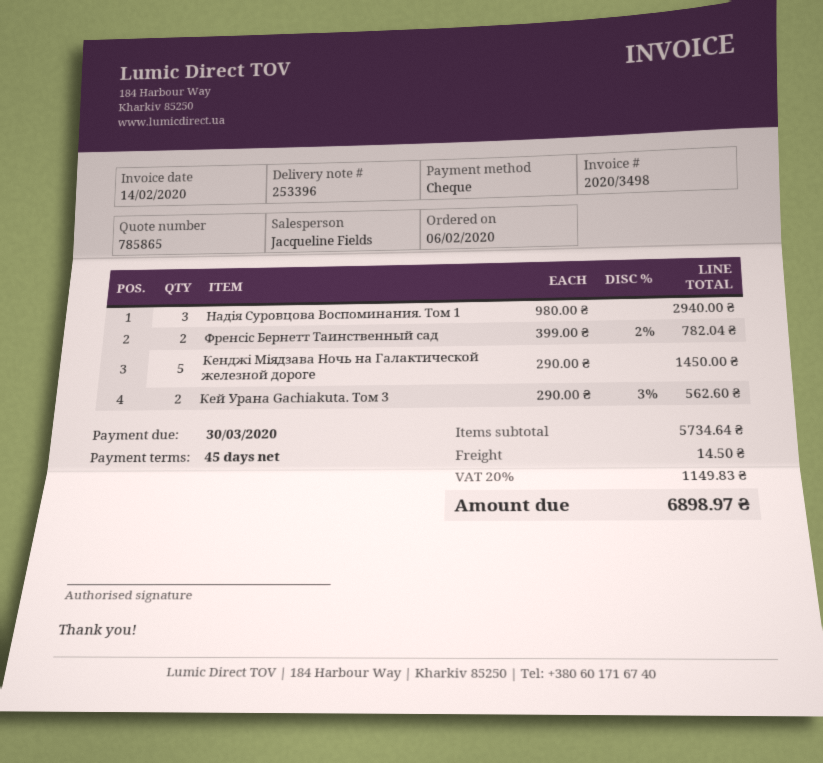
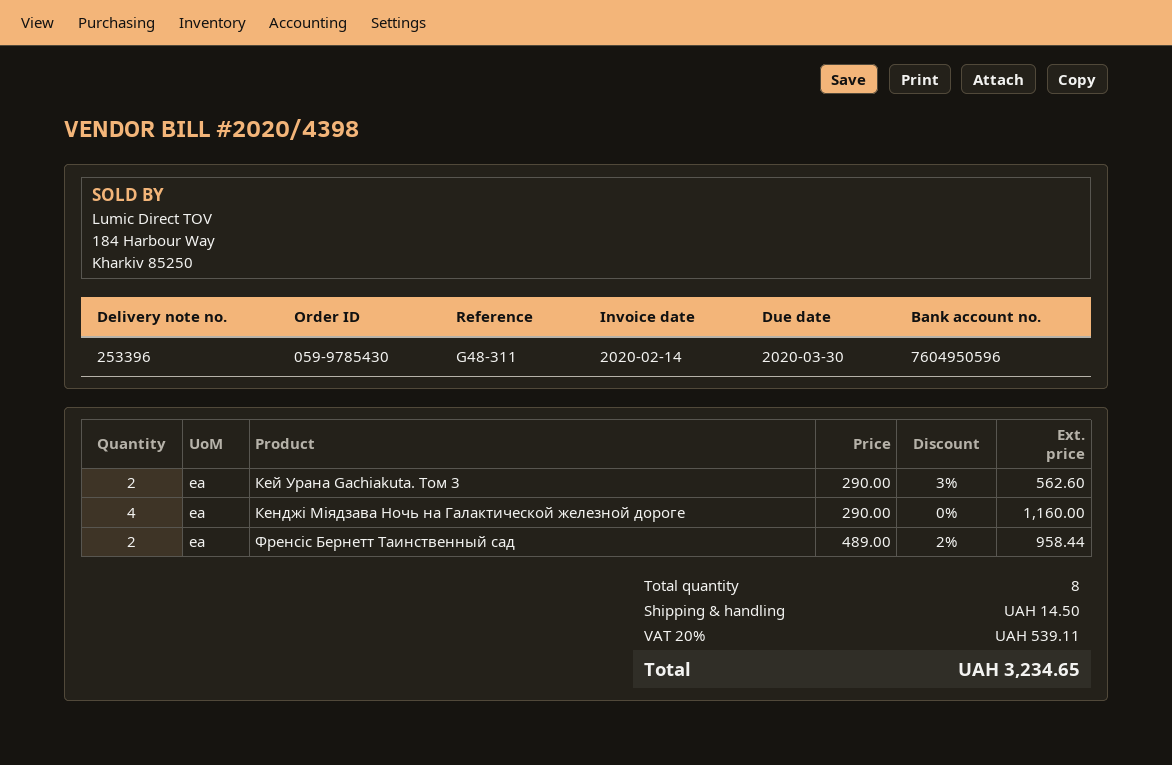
invoice number: 2020/3498 -> 2020/4398
Надія Суровцова Воспоминания. Том 1: 3 x 980.00 = 2940.00 -> none
Френсіс Бернетт Таинственный сад: 2 x 399.00 - 2% = 782.04 -> 2 x 489.00 - 2% = 958.44
Кенджі Міядзава Ночь на Галактической железной дороге: 5 x 290.00 = 1450.00 -> 4 x 290.00 = 1160.00
tax: 20% = 1149.83 -> 20% = 539.11
total: 6898.97 -> 3234.65

